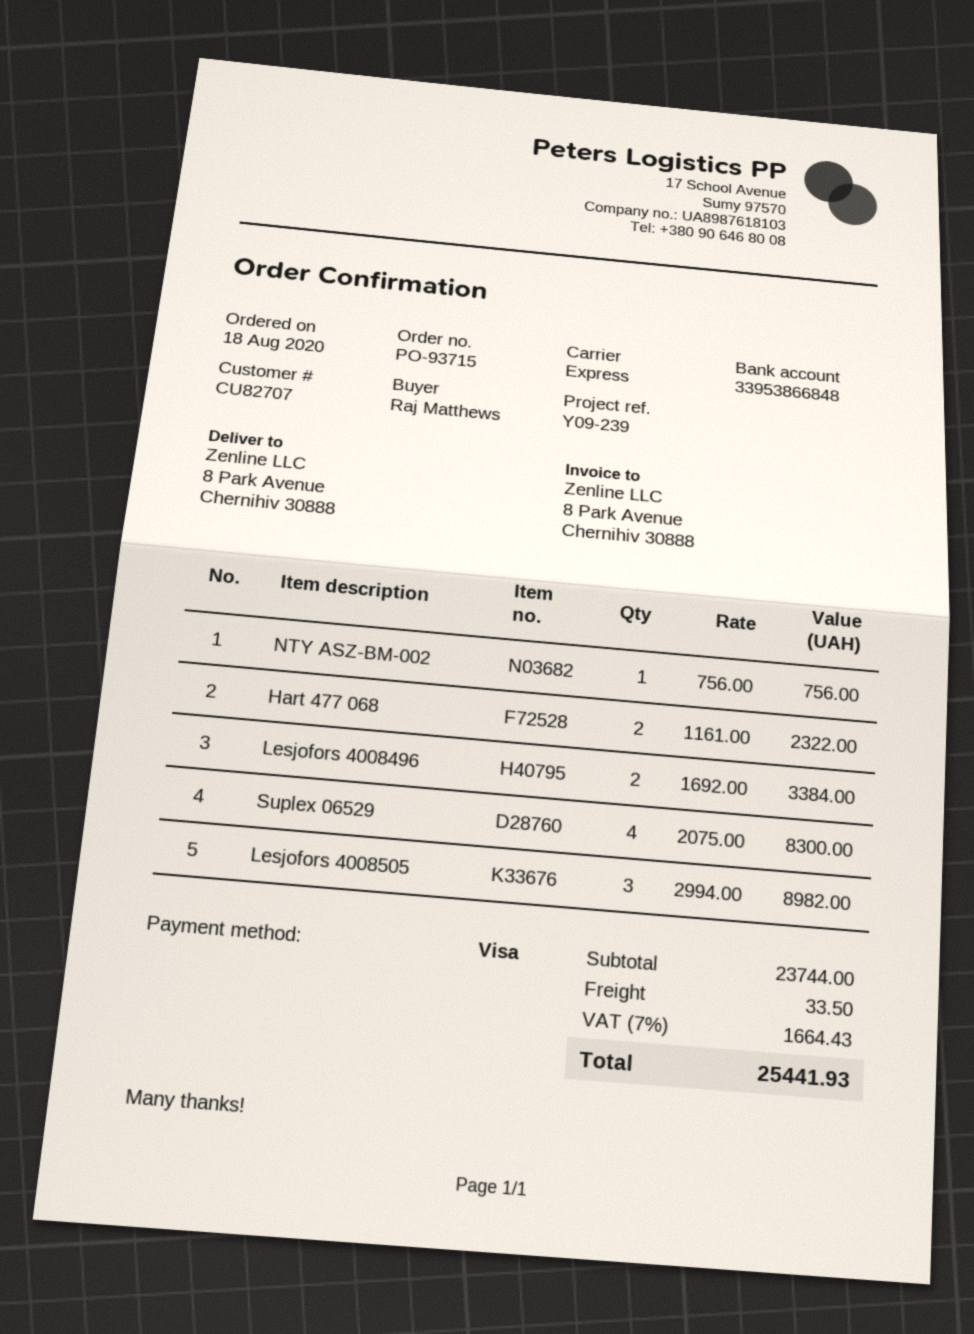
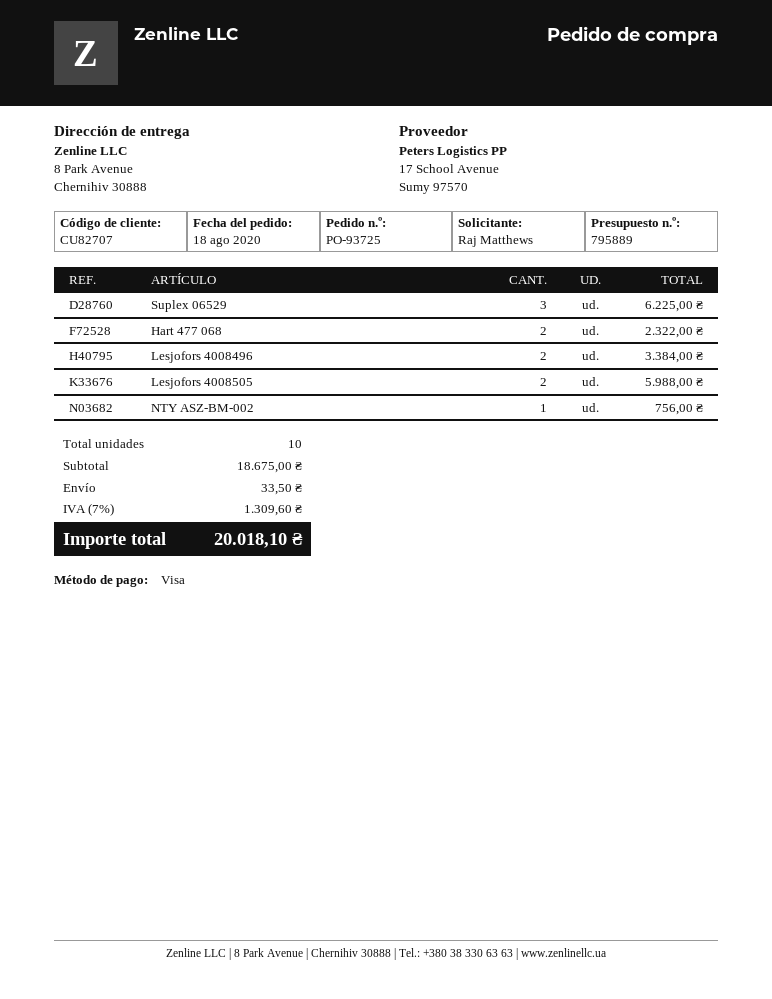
order number: PO-93715 -> PO-93725
Suplex 06529: 4 for 8300.00 -> 3 for 6225.00
Lesjofors 4008505: 3 for 8982.00 -> 2 for 5988.00
subtotal: 23744.00 -> 18675.00
tax: 7% = 1664.43 -> 7% = 1309.60
total: 25441.93 -> 20018.10

